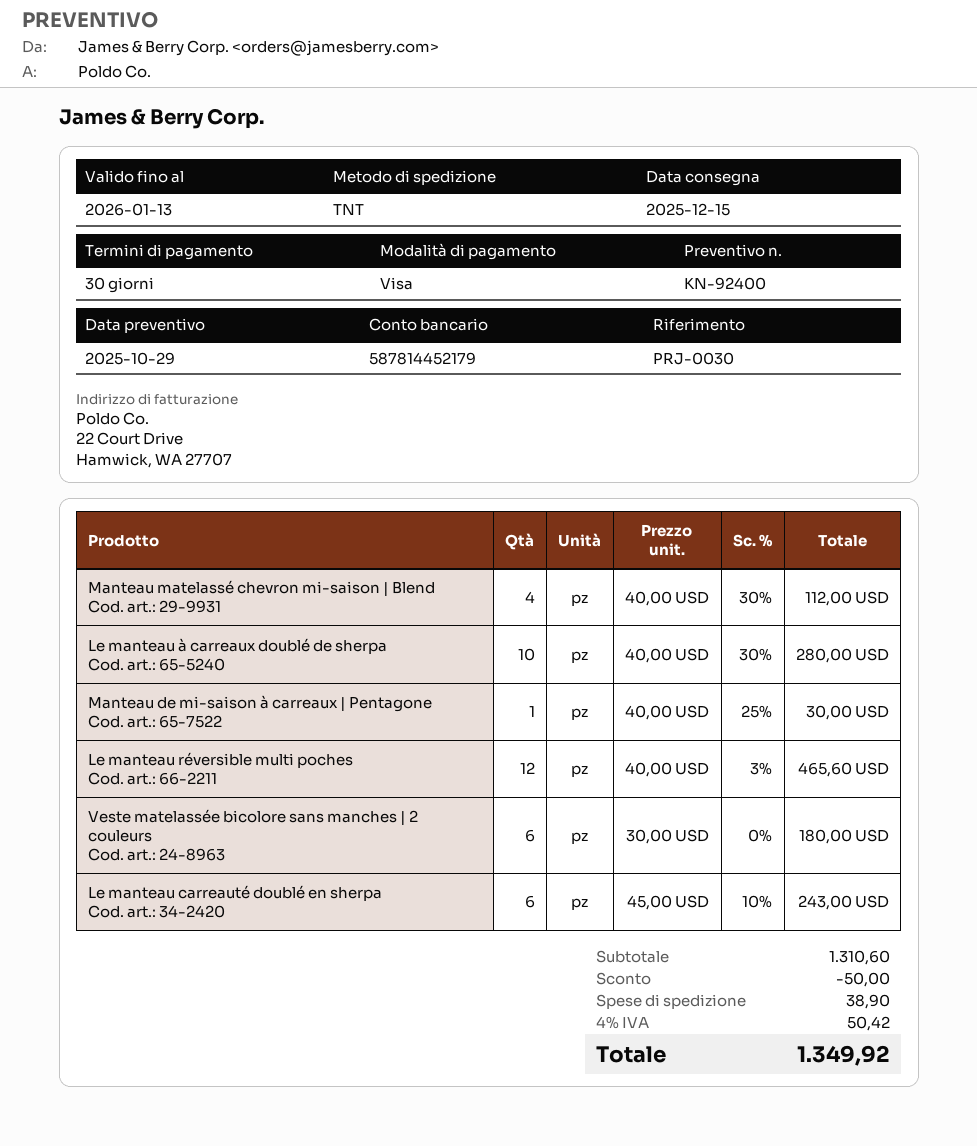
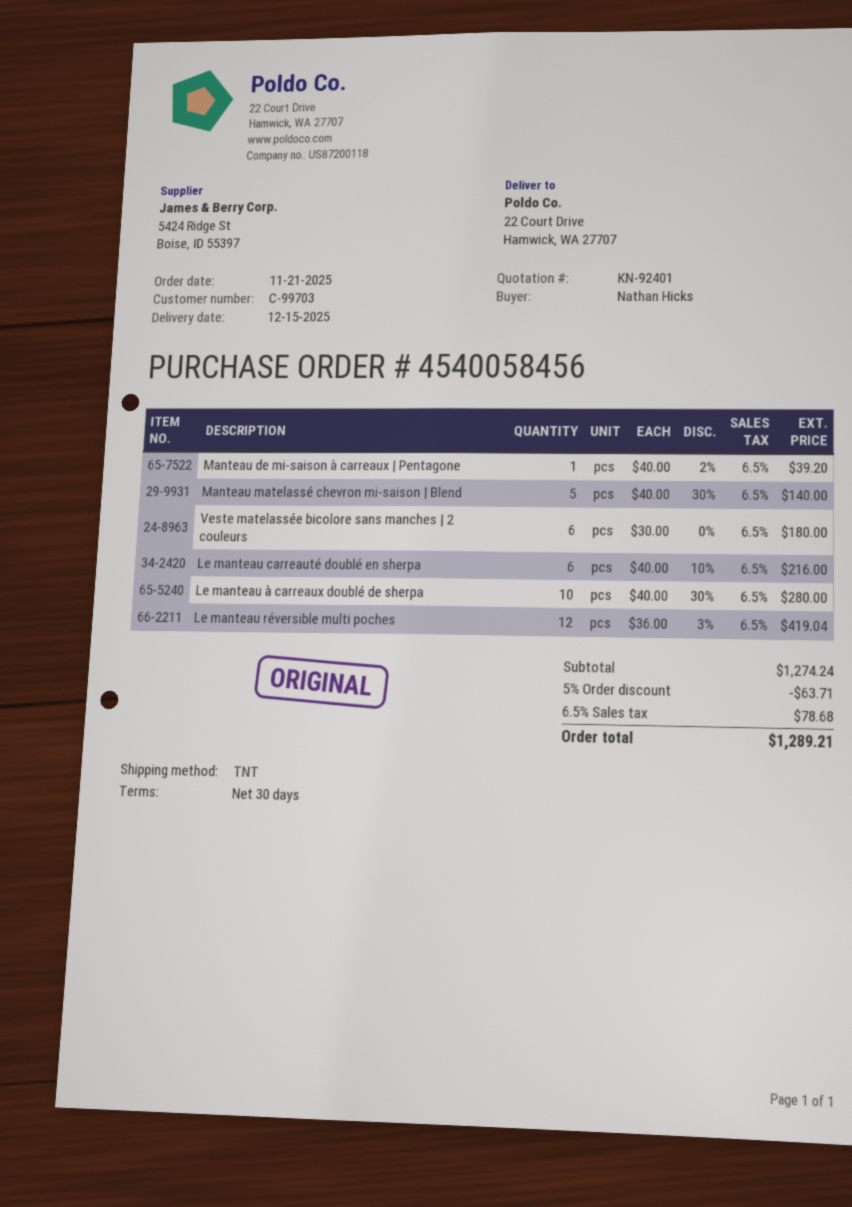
quote number: KN-92400 -> KN-92401
Manteau matelassé chevron mi-saison | Blend: 4 x 40.00 - 30% = 112.00 -> 5 x 40.00 - 30% = 140.00
Manteau de mi-saison à carreaux | Pentagone: 1 x 40.00 - 25% = 30.00 -> 1 x 40.00 - 2% = 39.20
Le manteau réversible multi poches: 12 x 40.00 - 3% = 465.60 -> 12 x 36.00 - 3% = 419.04
Le manteau carreauté doublé en sherpa: 6 x 45.00 - 10% = 243.00 -> 6 x 40.00 - 10% = 216.00
subtotal: 1310.60 -> 1274.24
discount: 50.00 -> 63.71
shipping: 38.90 -> none
tax: 4% = 50.42 -> 6.5% = 78.68
total: 1349.92 -> 1289.21

